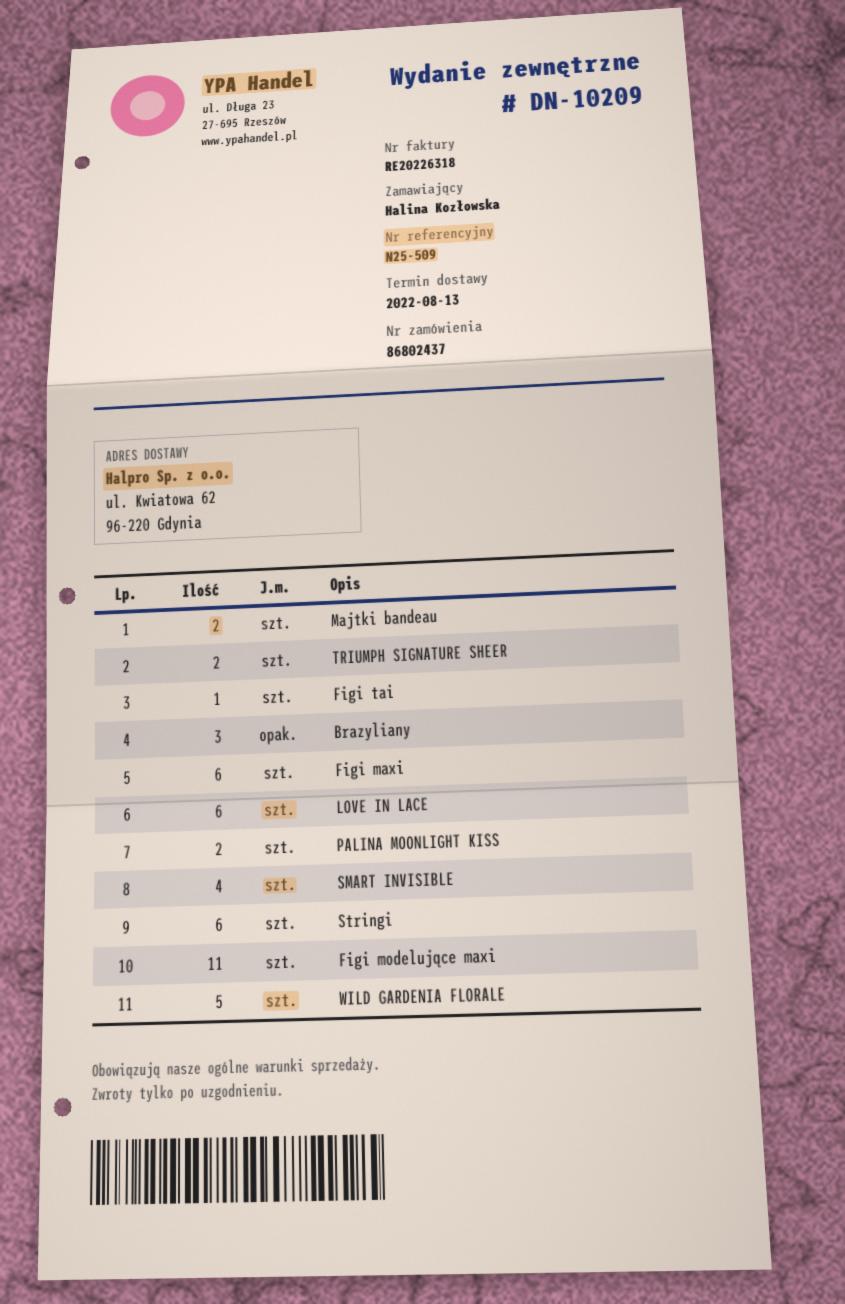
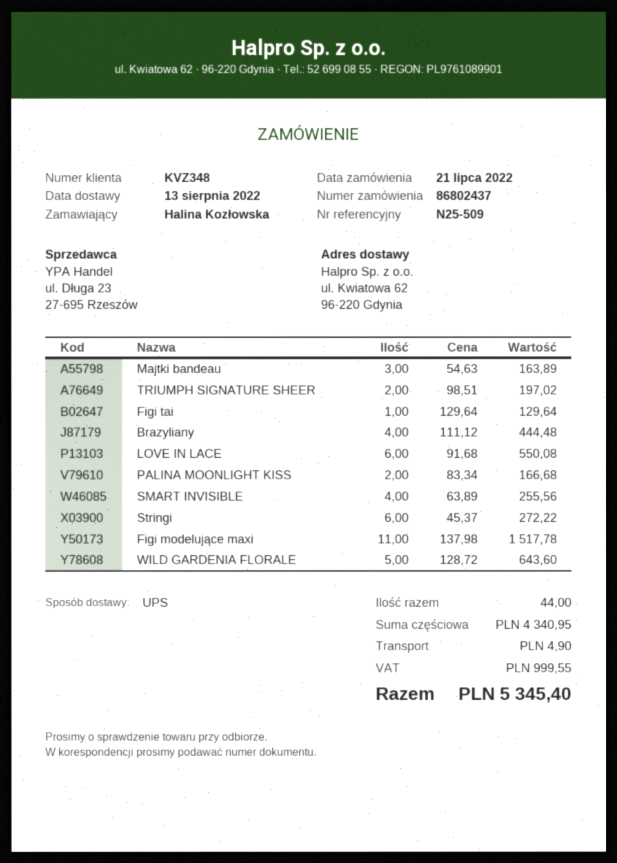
Majtki bandeau: 2 -> 3
Brazyliany: 3 -> 4
Figi maxi: 6 -> none

